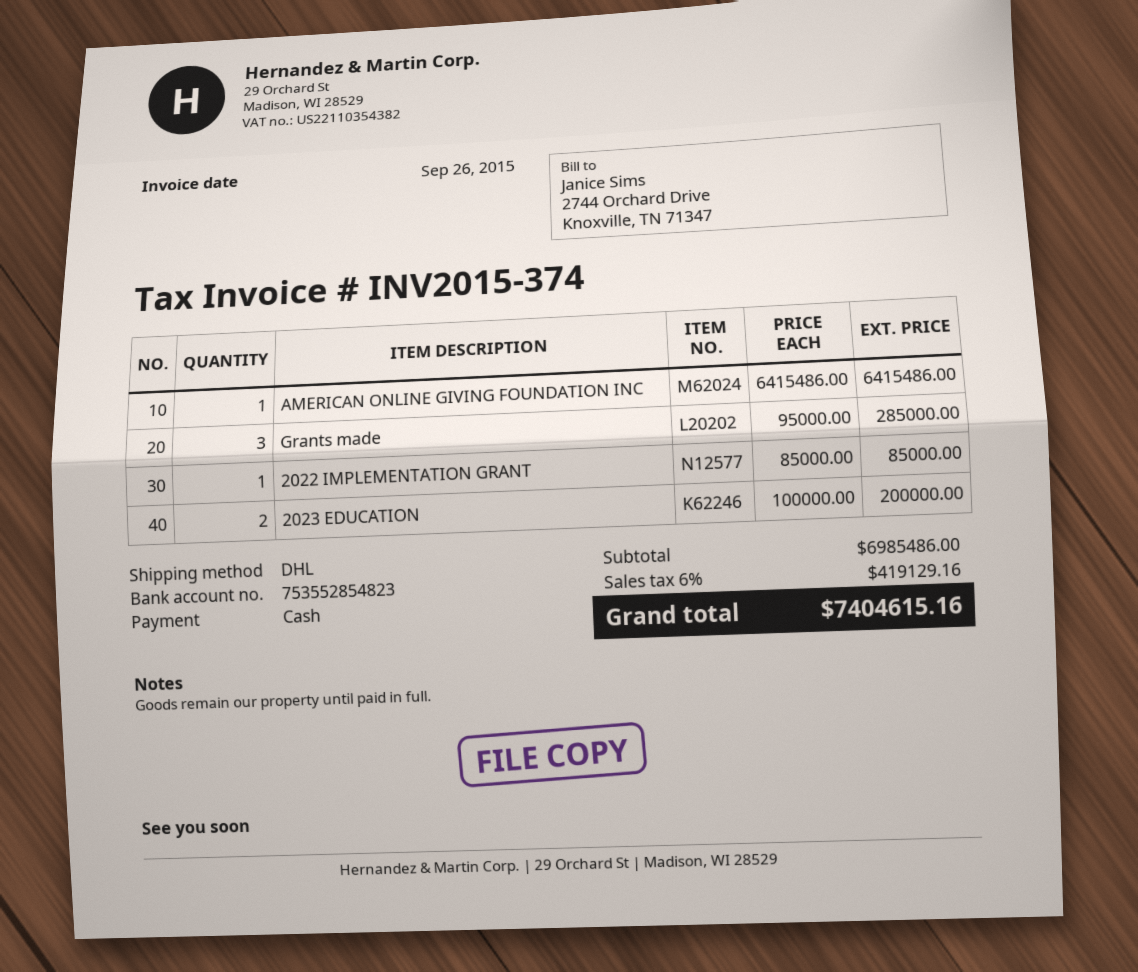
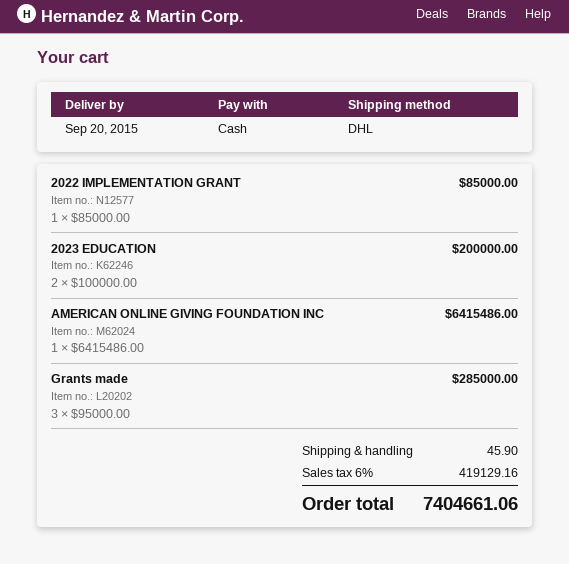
shipping: none -> 45.90
total: 7404615.16 -> 7404661.06

